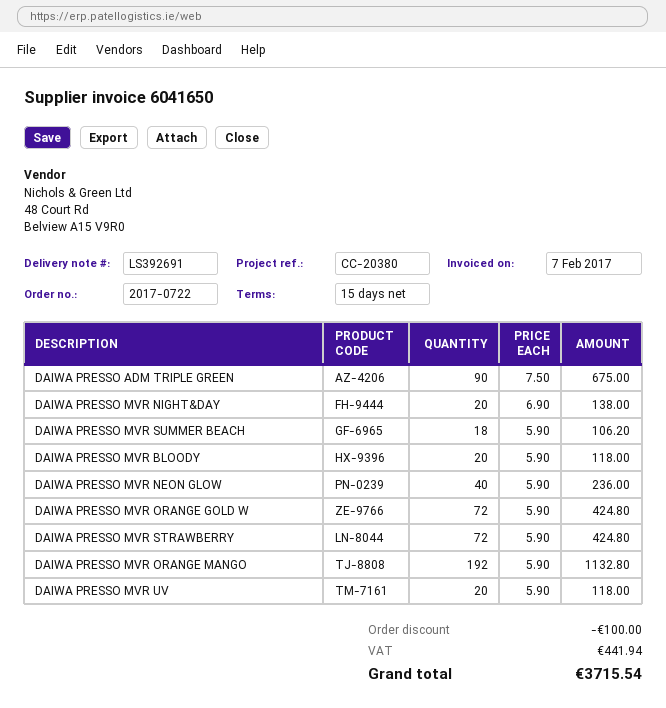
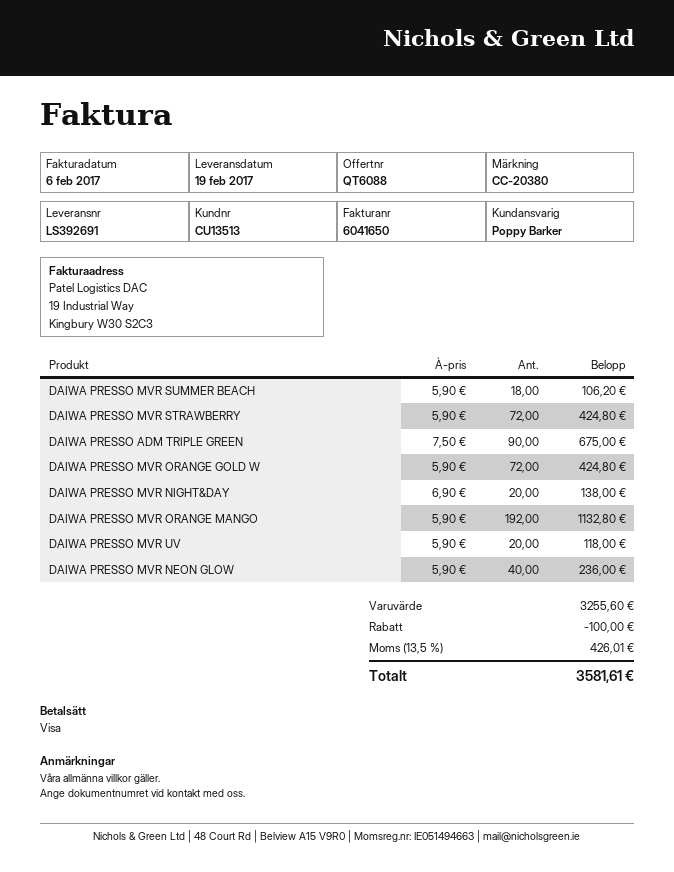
invoice date: 2017-02-07 -> 2017-02-06
DAIWA PRESSO MVR BLOODY: 20 x 5.90 = 118.00 -> none
tax: 441.94 -> 426.01
total: 3715.54 -> 3581.61

